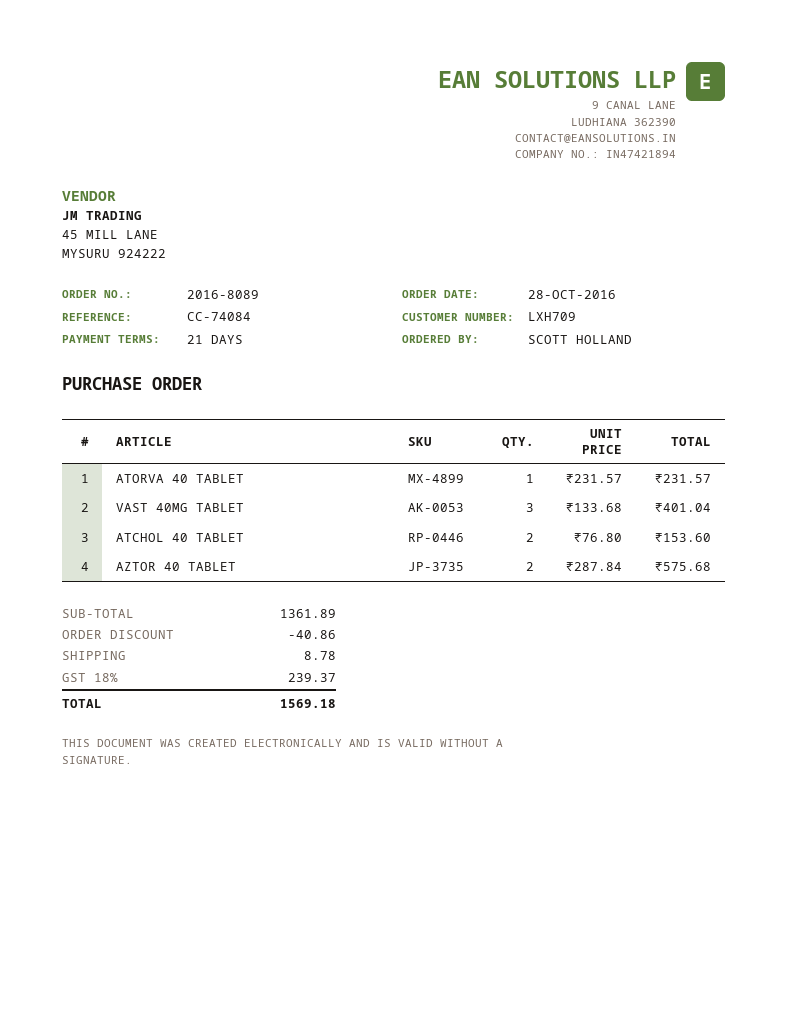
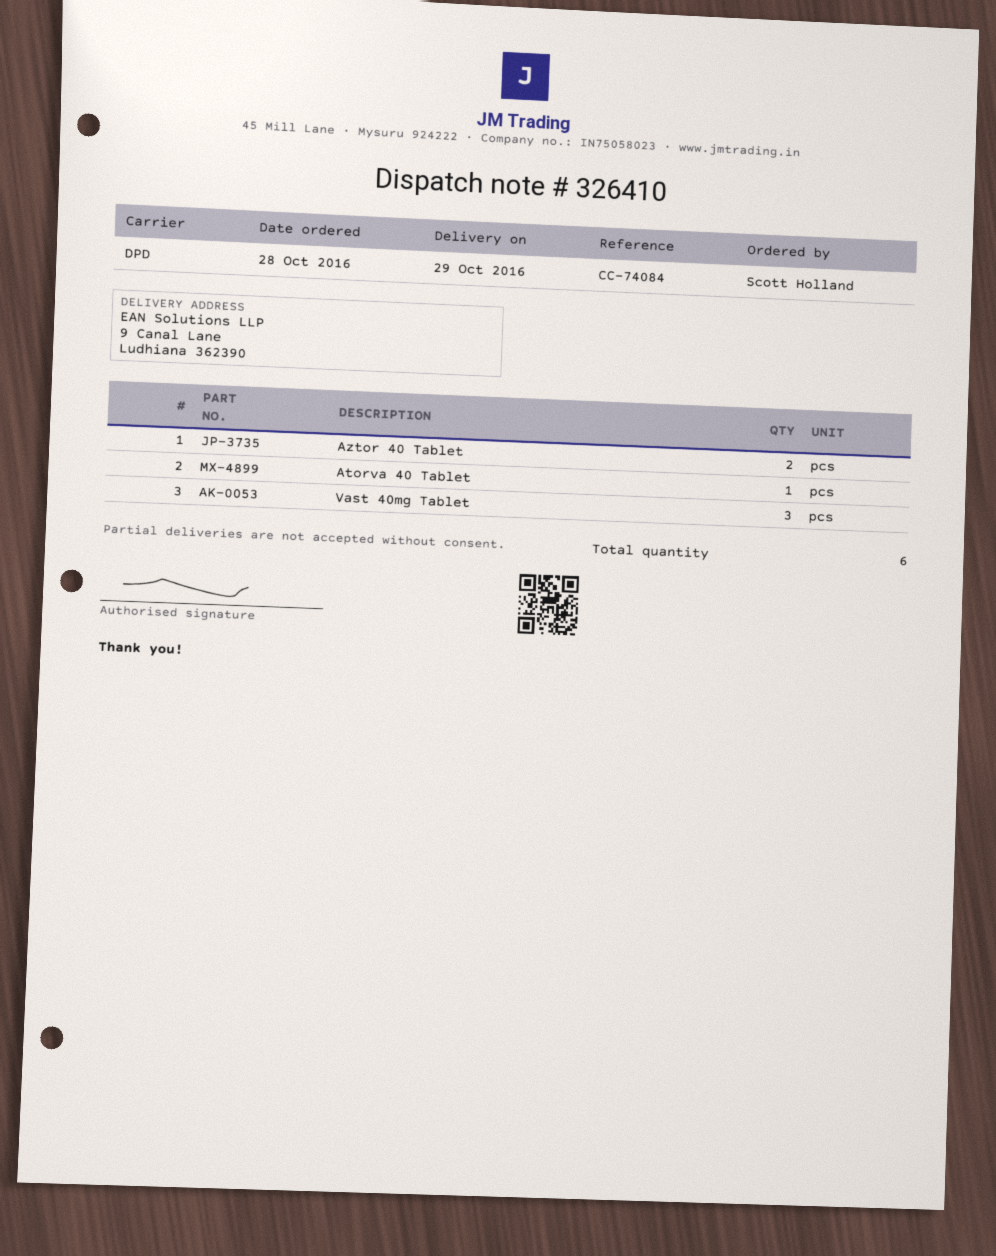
ATCHOL 40 TABLET: 2 -> none

